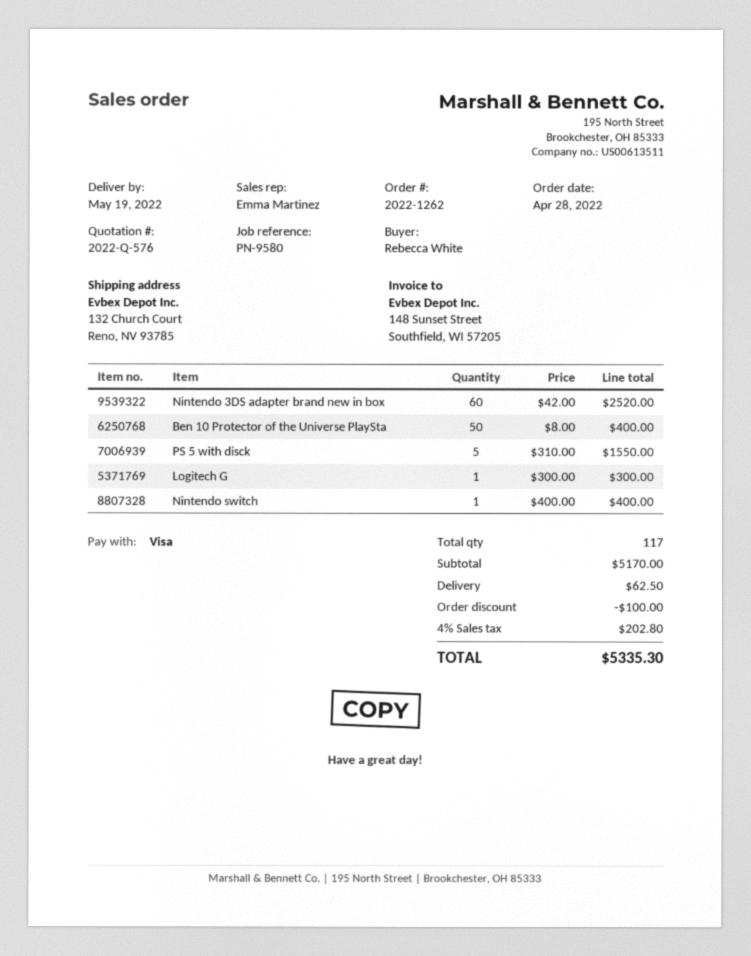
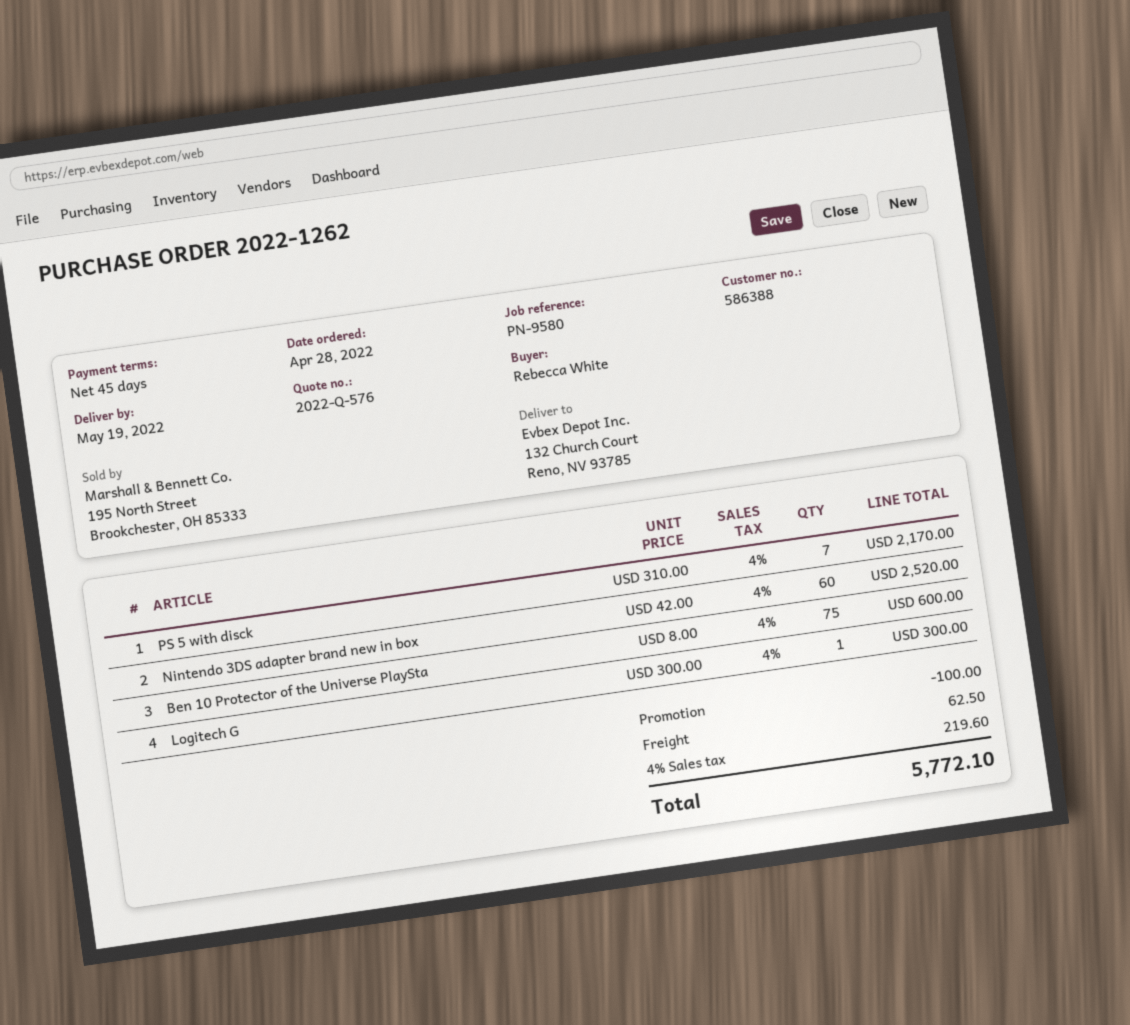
Ben 10 Protector of the Universe PlaySta: 50 x 8.00 = 400.00 -> 75 x 8.00 = 600.00
PS 5 with disck: 5 x 310.00 = 1550.00 -> 7 x 310.00 = 2170.00
Nintendo switch: 1 x 400.00 = 400.00 -> none
tax: 4% = 202.80 -> 4% = 219.60
total: 5335.30 -> 5772.10

